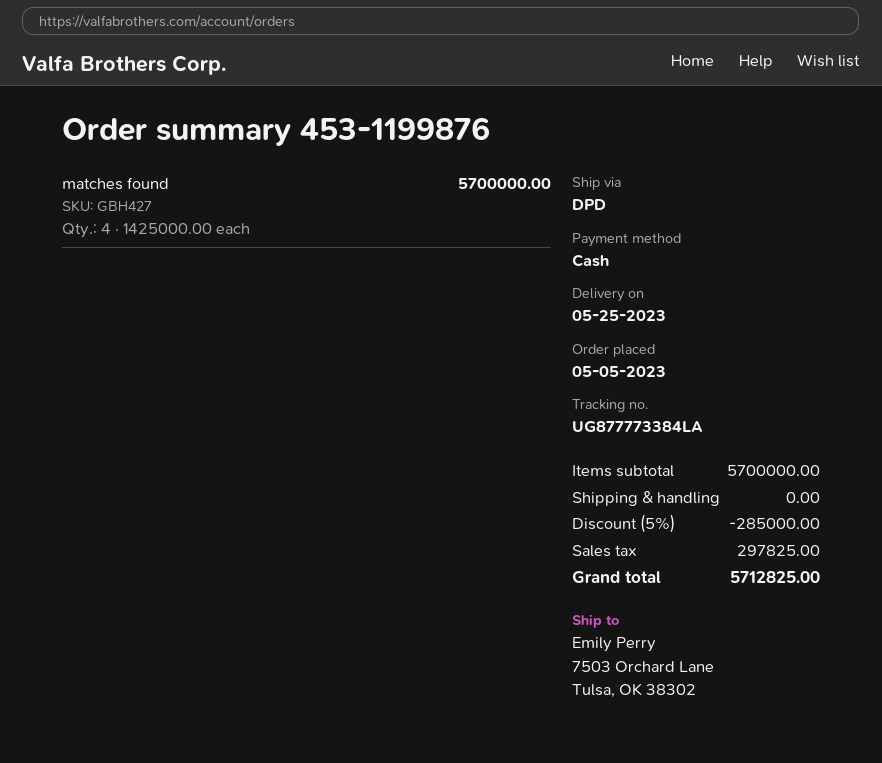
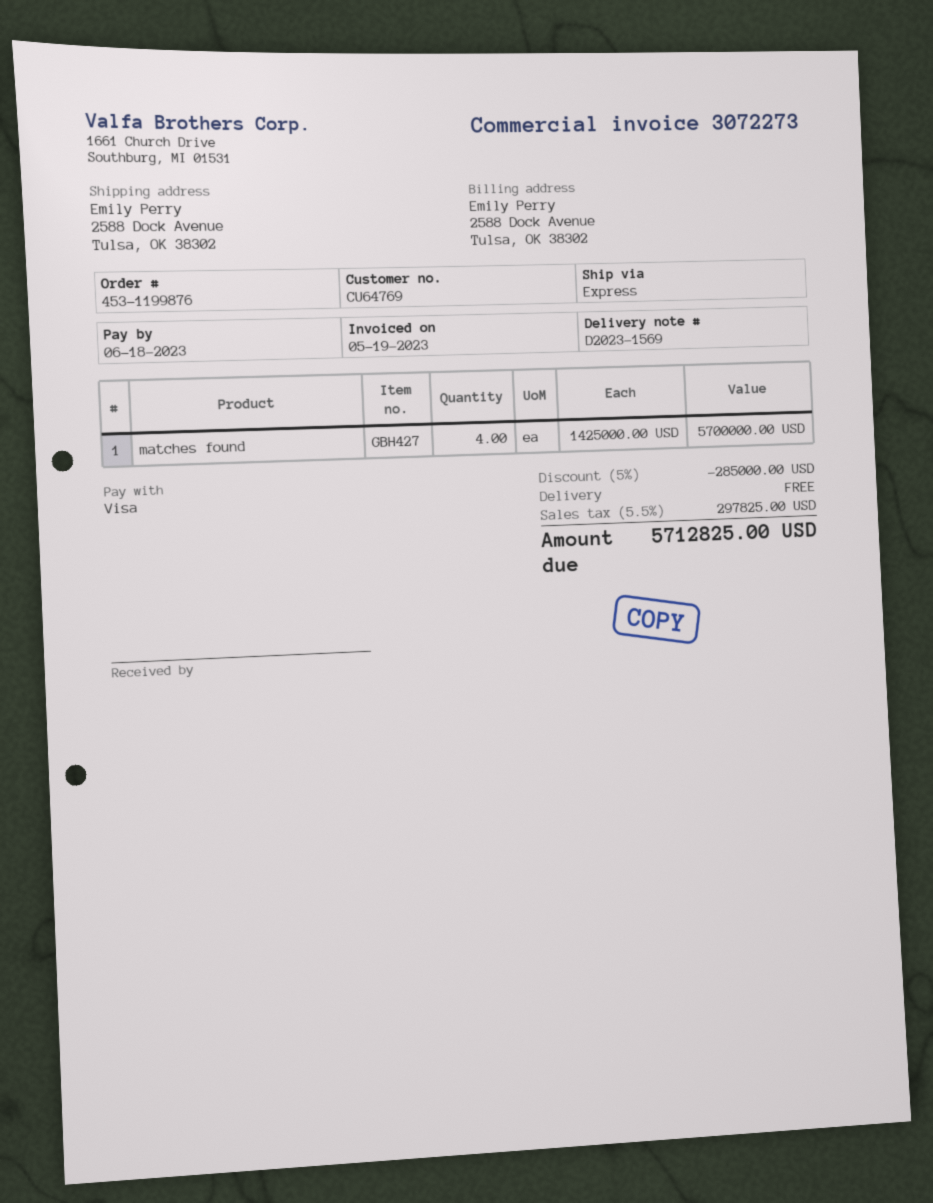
payment method: cash -> Visa
shipping method: DPD -> express
ship to: 7503 Orchard Lane, Tulsa, OK 38302 -> 2588 Dock Avenue, Tulsa, OK 38302

